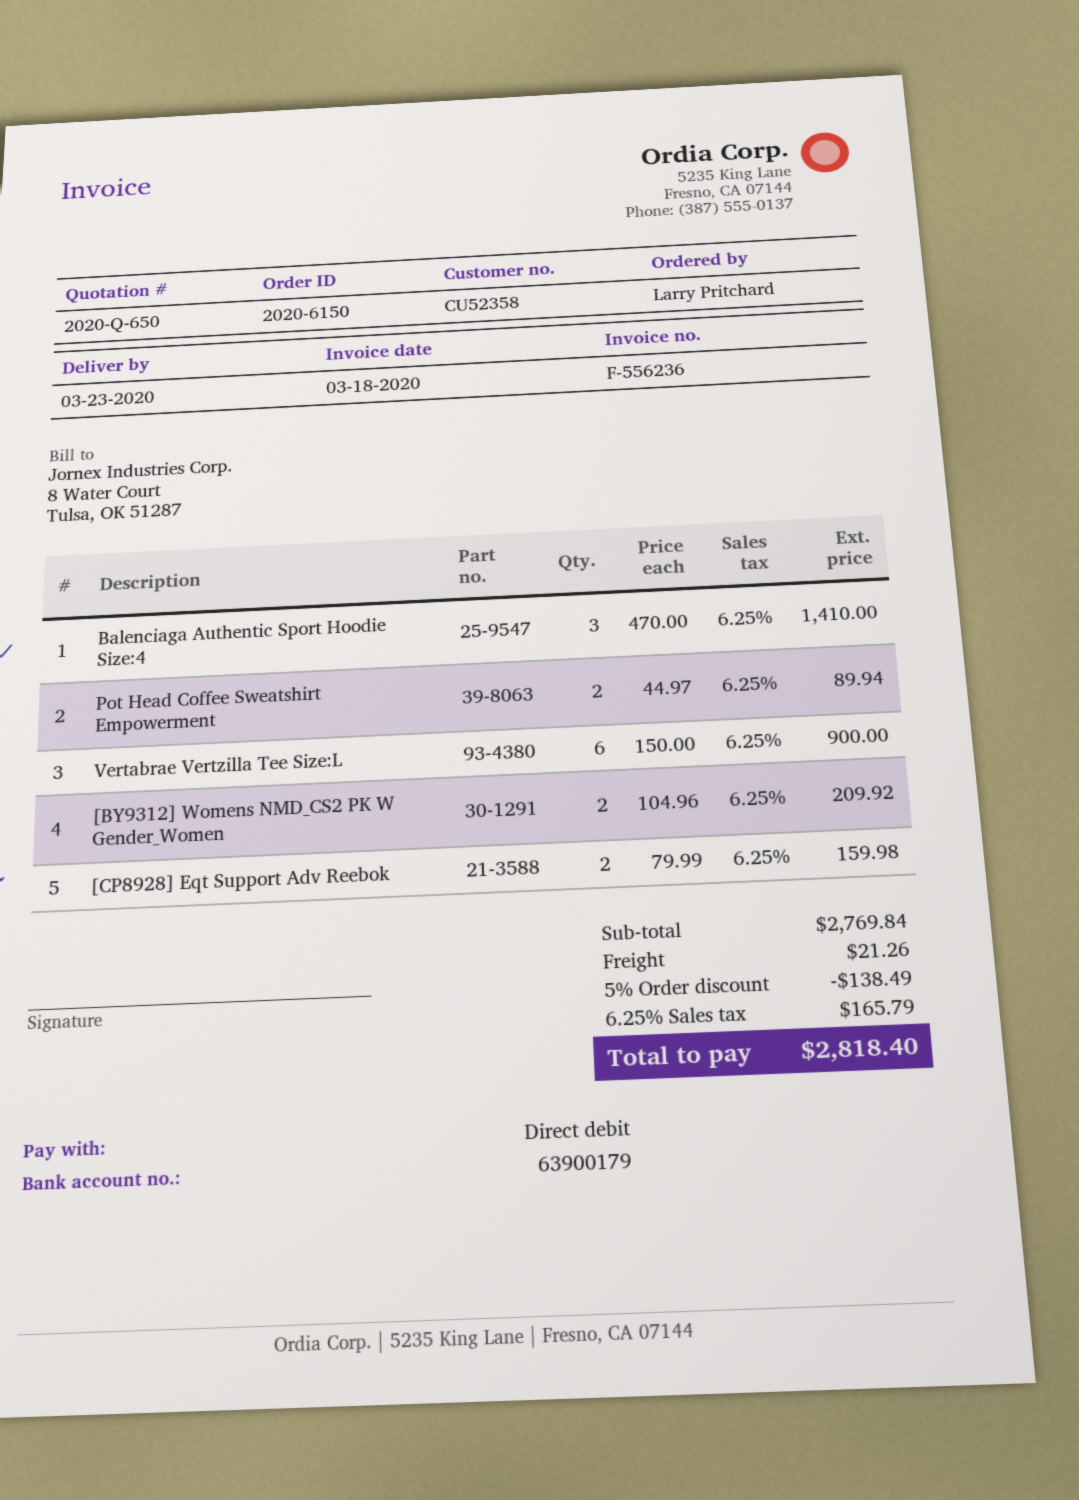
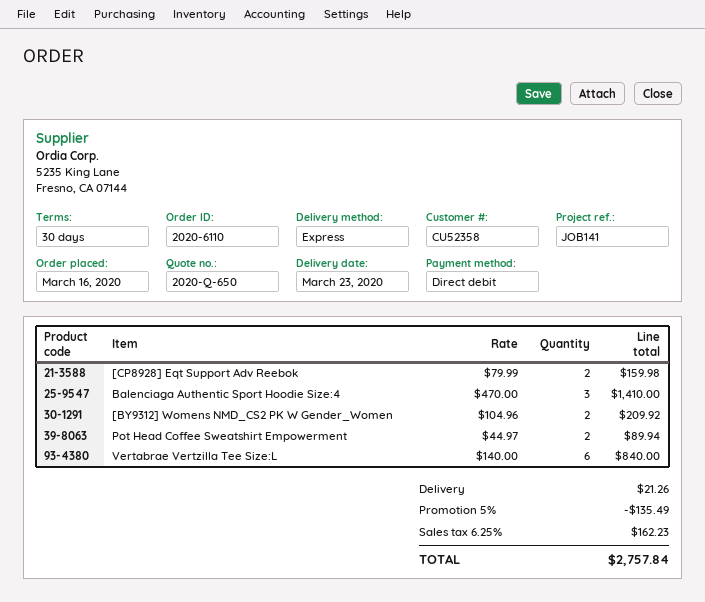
order number: 2020-6150 -> 2020-6110
Vertabrae Vertzilla Tee Size:L: 6 x 150.00 = 900.00 -> 6 x 140.00 = 840.00
discount: 5% = 138.49 -> 5% = 135.49
tax: 6.25% = 165.79 -> 6.25% = 162.23
total: 2818.40 -> 2757.84

